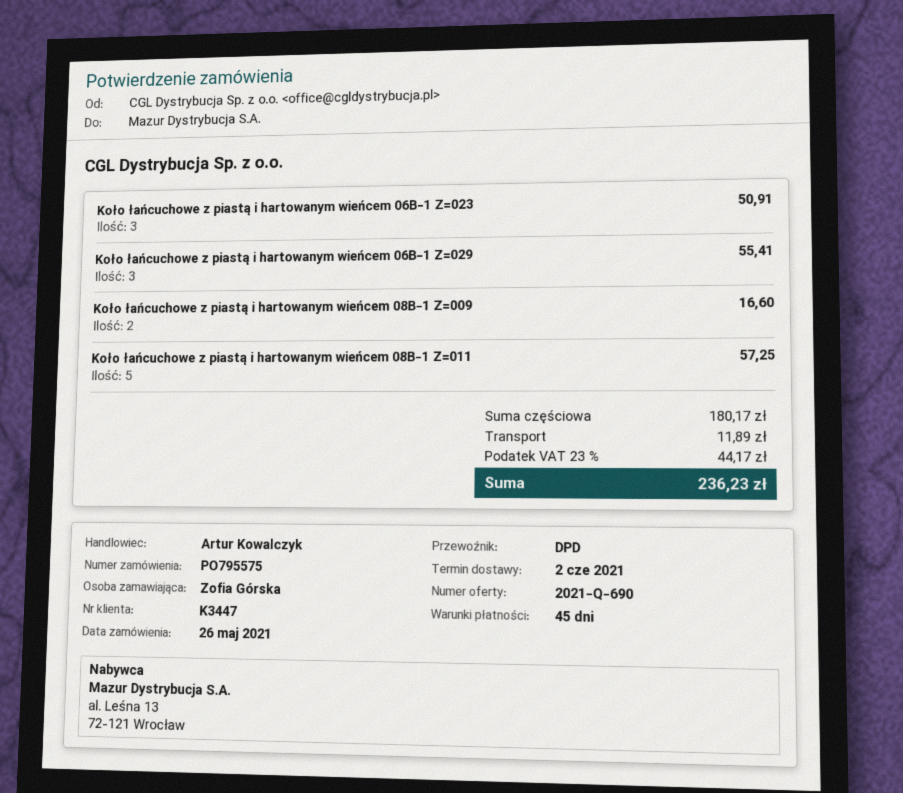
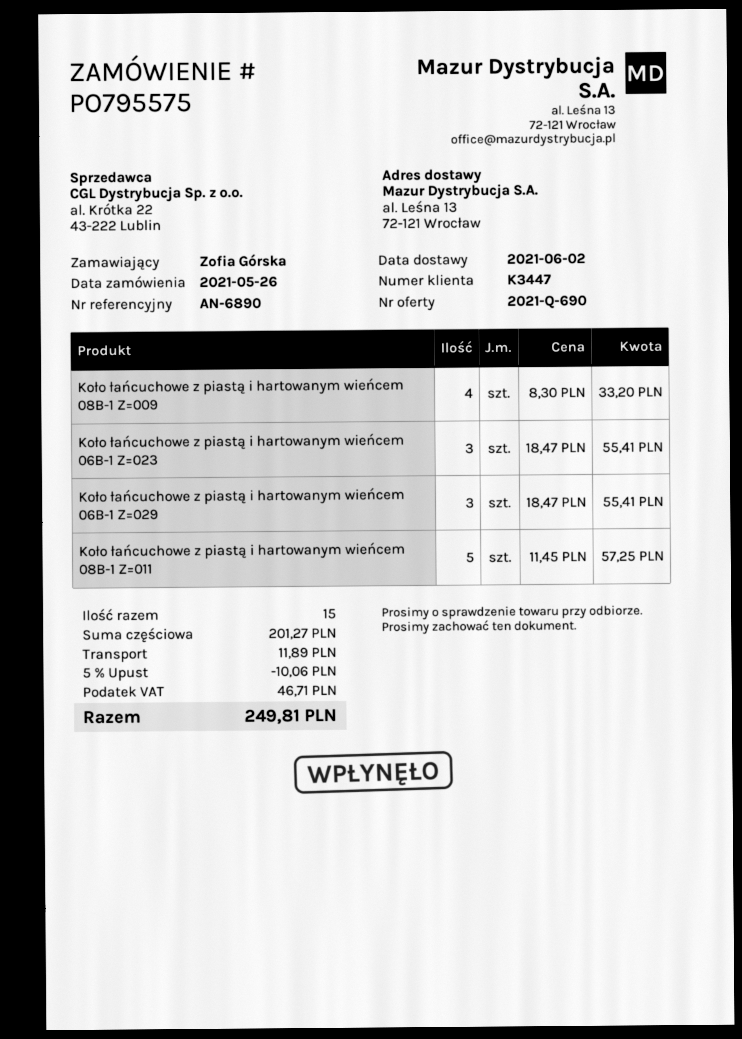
Koło łańcuchowe z piastą i hartowanym wieńcem 06B-1 Z=023: 3 for 50.91 -> 3 for 55.41
Koło łańcuchowe z piastą i hartowanym wieńcem 08B-1 Z=009: 2 for 16.60 -> 4 for 33.20
subtotal: 180.17 -> 201.27
discount: none -> 5% = 10.06
tax: 44.17 -> 46.71
total: 236.23 -> 249.81

